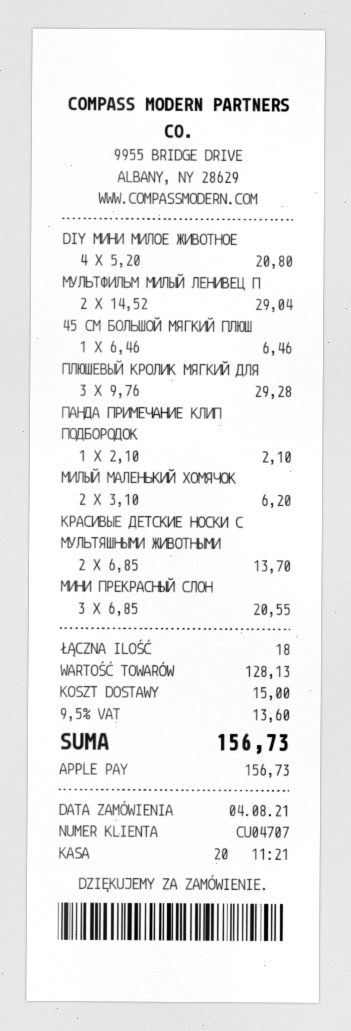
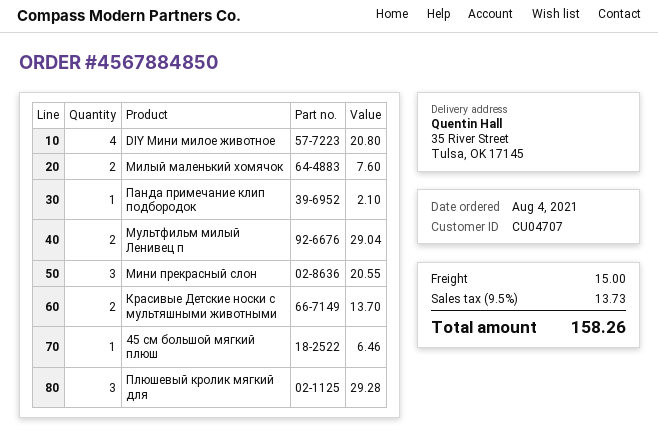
МИЛЫЙ МАЛЕНЬКИЙ ХОМЯЧОК: 2 for 6.20 -> 2 for 7.60
tax: 9.5% = 13.60 -> 9.5% = 13.73
total: 156.73 -> 158.26

